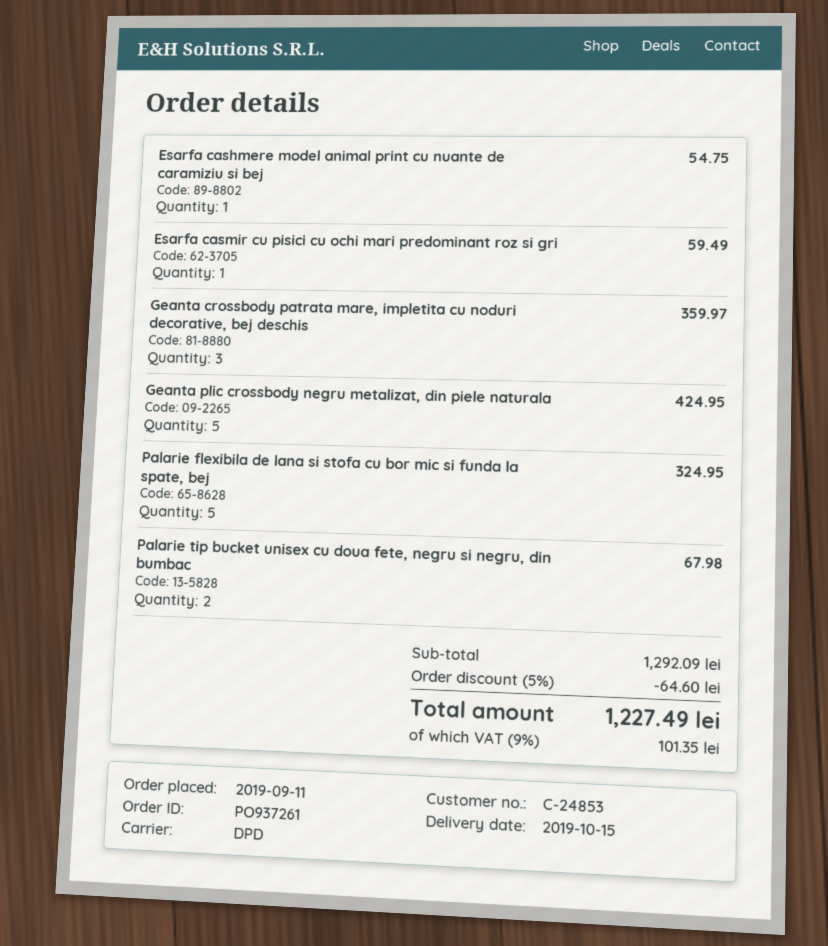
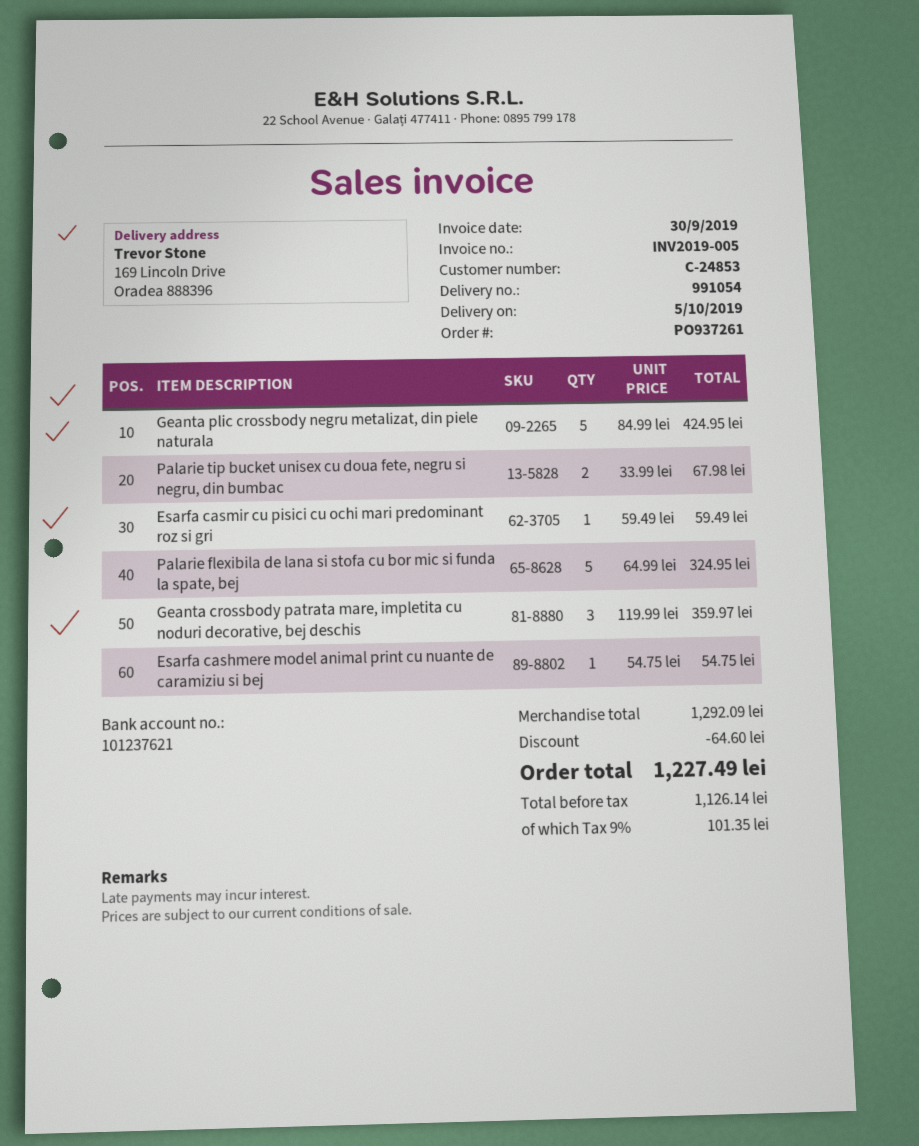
delivery date: 2019-10-15 -> 2019-10-05

